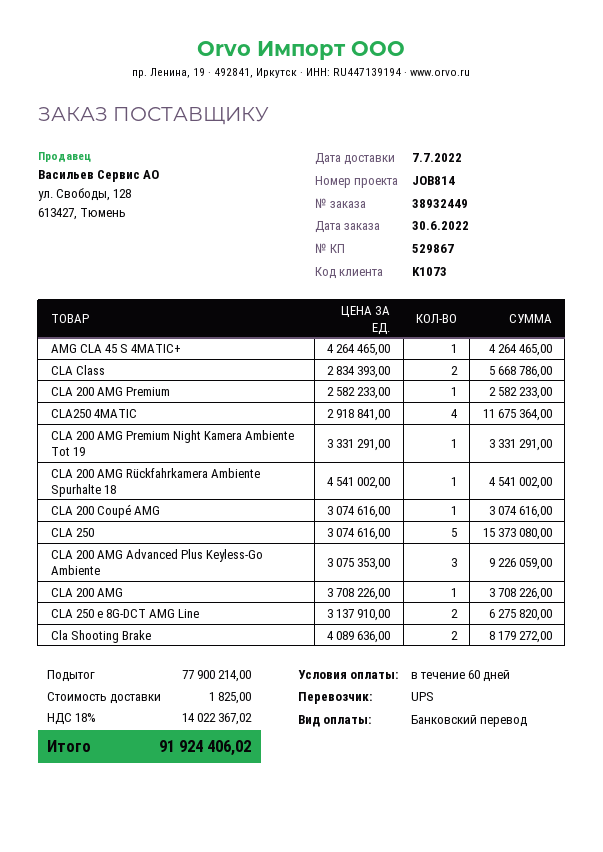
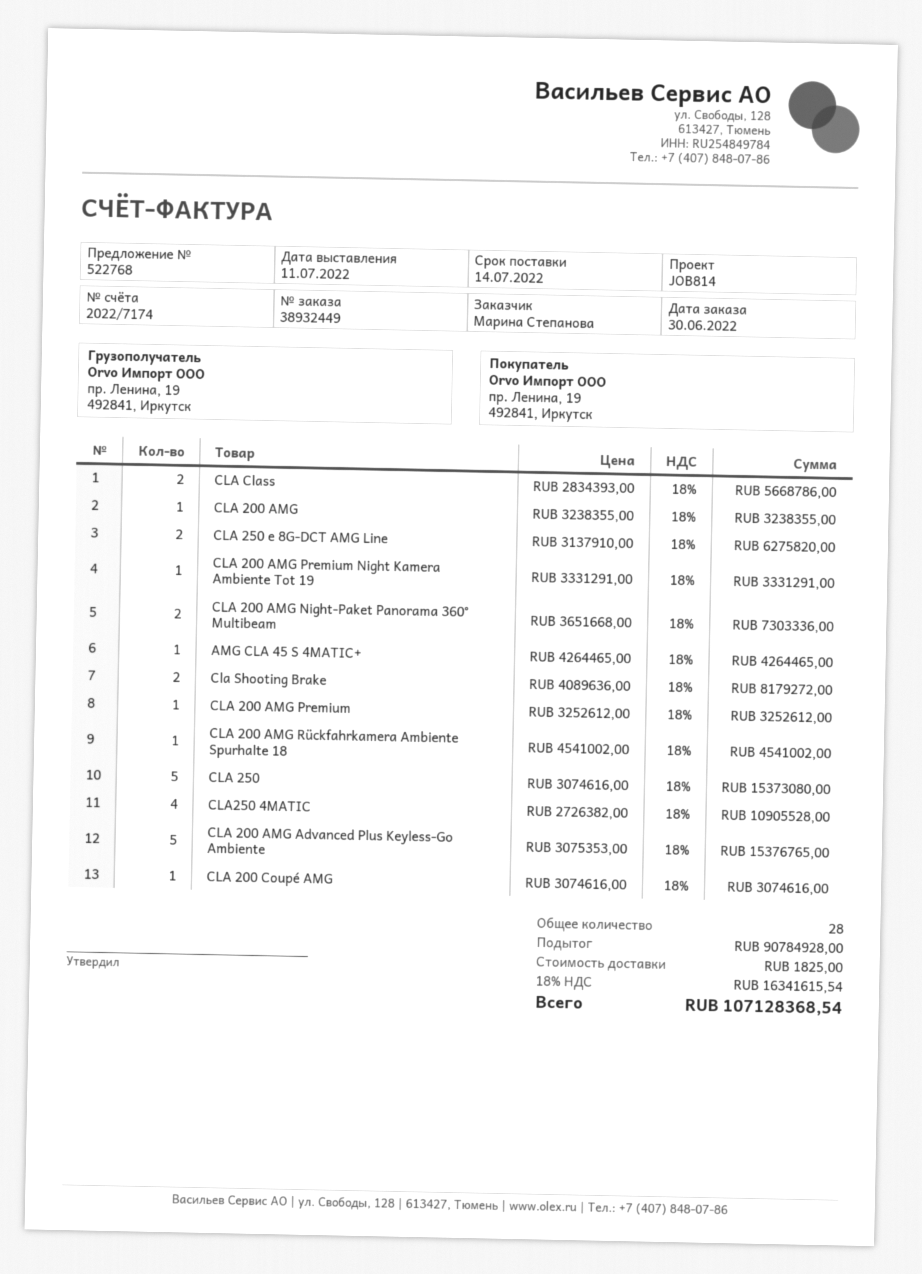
quote number: 529867 -> 522768
delivery date: 2022-07-07 -> 2022-07-14
CLA 200 AMG Premium: 1 x 2582233.00 = 2582233.00 -> 1 x 3252612.00 = 3252612.00
CLA250 4MATIC: 4 x 2918841.00 = 11675364.00 -> 4 x 2726382.00 = 10905528.00
CLA 200 AMG Advanced Plus Keyless-Go Ambiente: 3 x 3075353.00 = 9226059.00 -> 5 x 3075353.00 = 15376765.00
CLA 200 AMG: 1 x 3708226.00 = 3708226.00 -> 1 x 3238355.00 = 3238355.00
CLA 200 AMG Night-Paket Panorama 360° Multibeam: none -> 2 x 3651668.00 = 7303336.00
subtotal: 77900214.00 -> 90784928.00
tax: 18% = 14022367.02 -> 18% = 16341615.54
total: 91924406.02 -> 107128368.54

